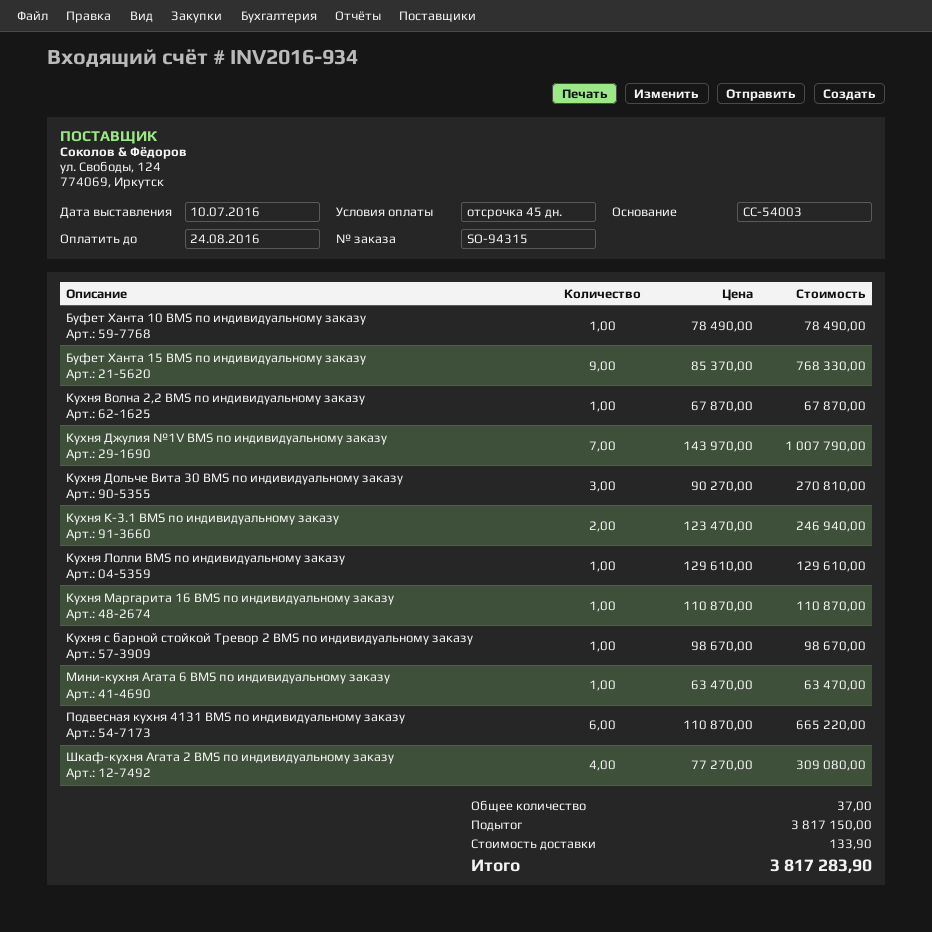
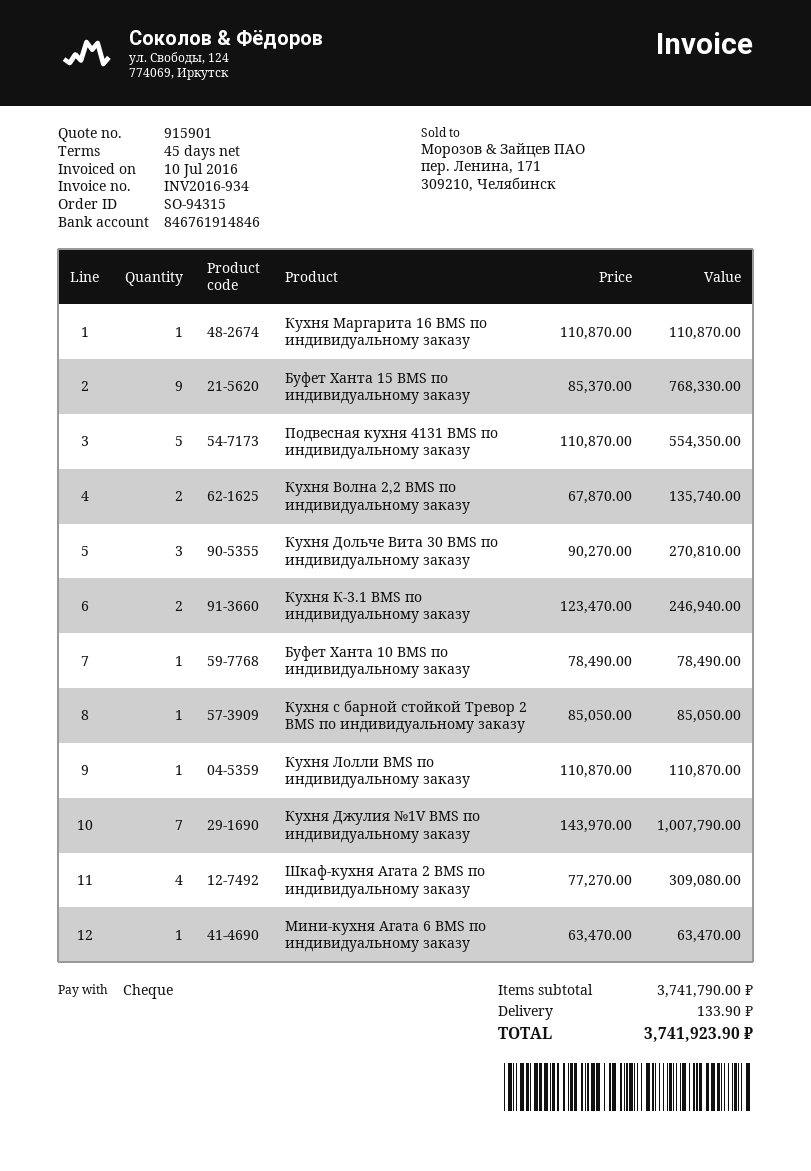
Кухня Волна 2,2 BMS по индивидуальному заказу: 1 x 67870.00 = 67870.00 -> 2 x 67870.00 = 135740.00
Кухня Лолли BMS по индивидуальному заказу: 1 x 129610.00 = 129610.00 -> 1 x 110870.00 = 110870.00
Кухня с барной стойкой Тревор 2 BMS по индивидуальному заказу: 1 x 98670.00 = 98670.00 -> 1 x 85050.00 = 85050.00
Подвесная кухня 4131 BMS по индивидуальному заказу: 6 x 110870.00 = 665220.00 -> 5 x 110870.00 = 554350.00
subtotal: 3817150.00 -> 3741790.00
total: 3817283.90 -> 3741923.90

